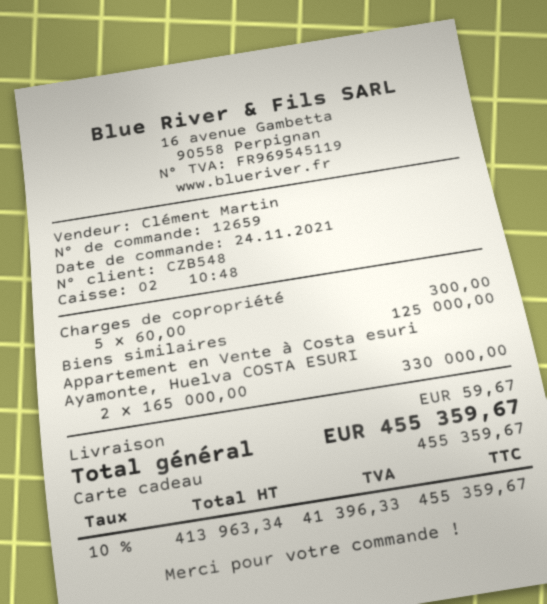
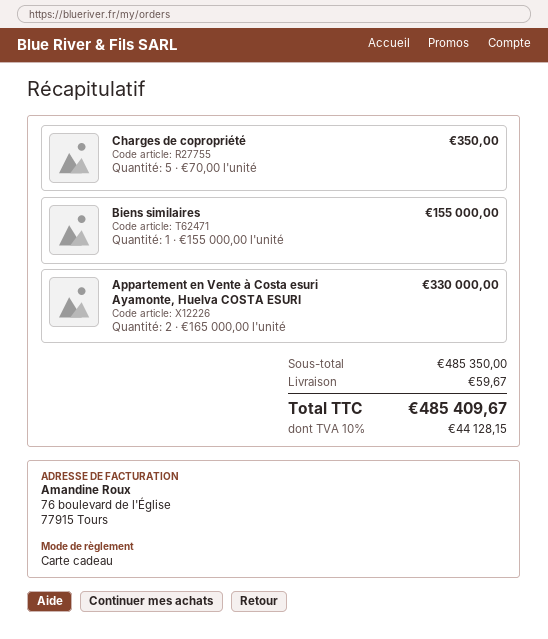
Charges de copropriété: 5 x 60.00 = 300.00 -> 5 x 70.00 = 350.00
Biens similaires: 1 x 125000.00 = 125000.00 -> 1 x 155000.00 = 155000.00
tax: 10% = 41396.33 -> 10% = 44128.15
total: 455359.67 -> 485409.67

